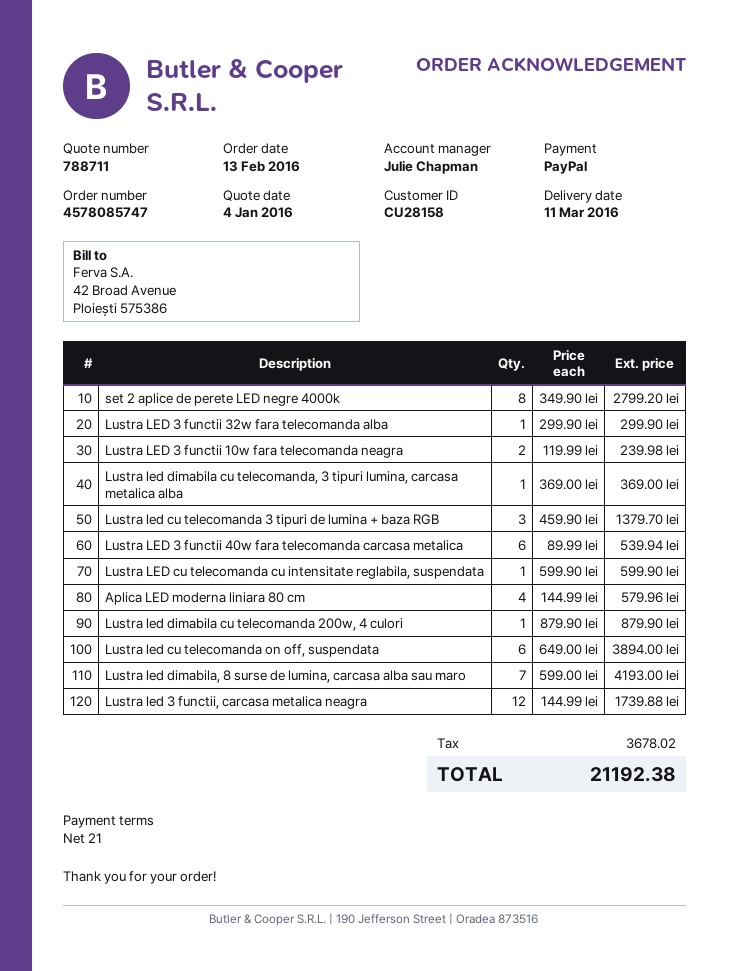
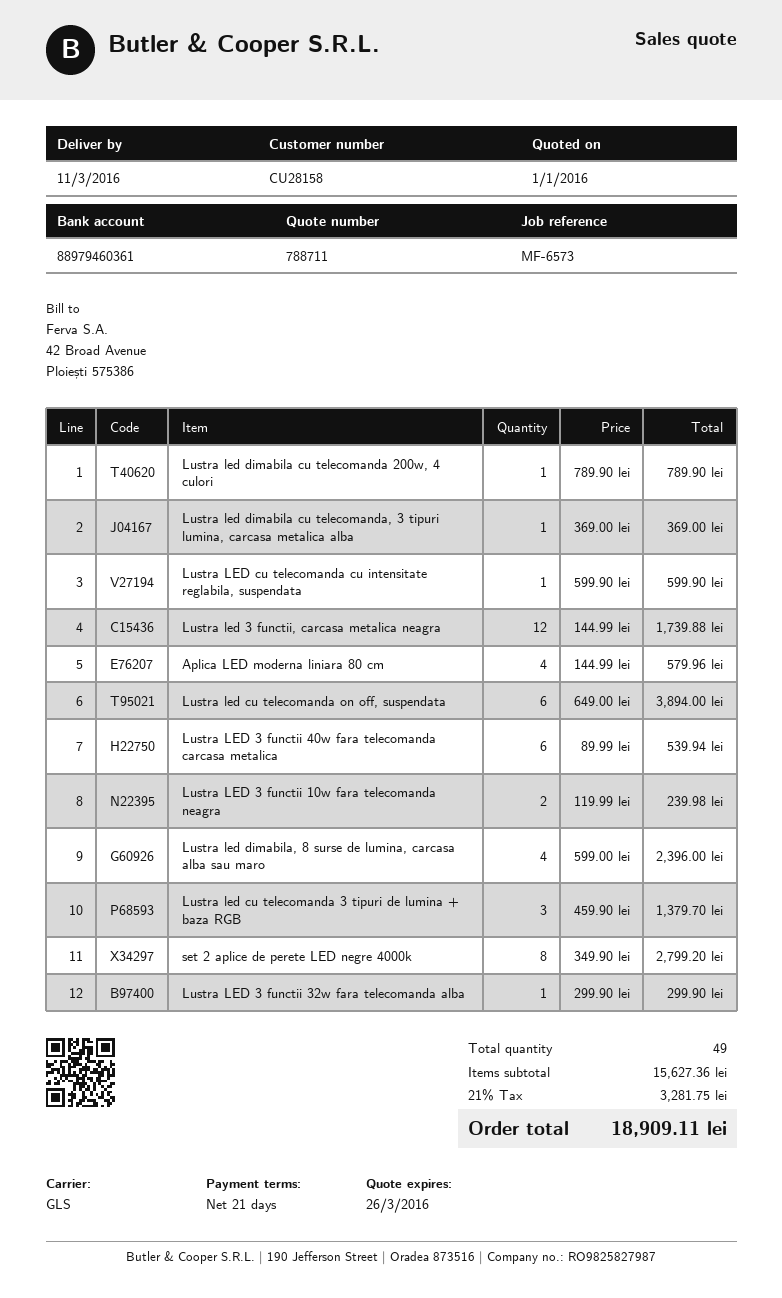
quote date: 2016-01-04 -> 2016-01-01
Lustra led dimabila cu telecomanda 200w, 4 culori: 1 x 879.90 = 879.90 -> 1 x 789.90 = 789.90
Lustra led dimabila, 8 surse de lumina, carcasa alba sau maro: 7 x 599.00 = 4193.00 -> 4 x 599.00 = 2396.00
tax: 3678.02 -> 3281.75
total: 21192.38 -> 18909.11

